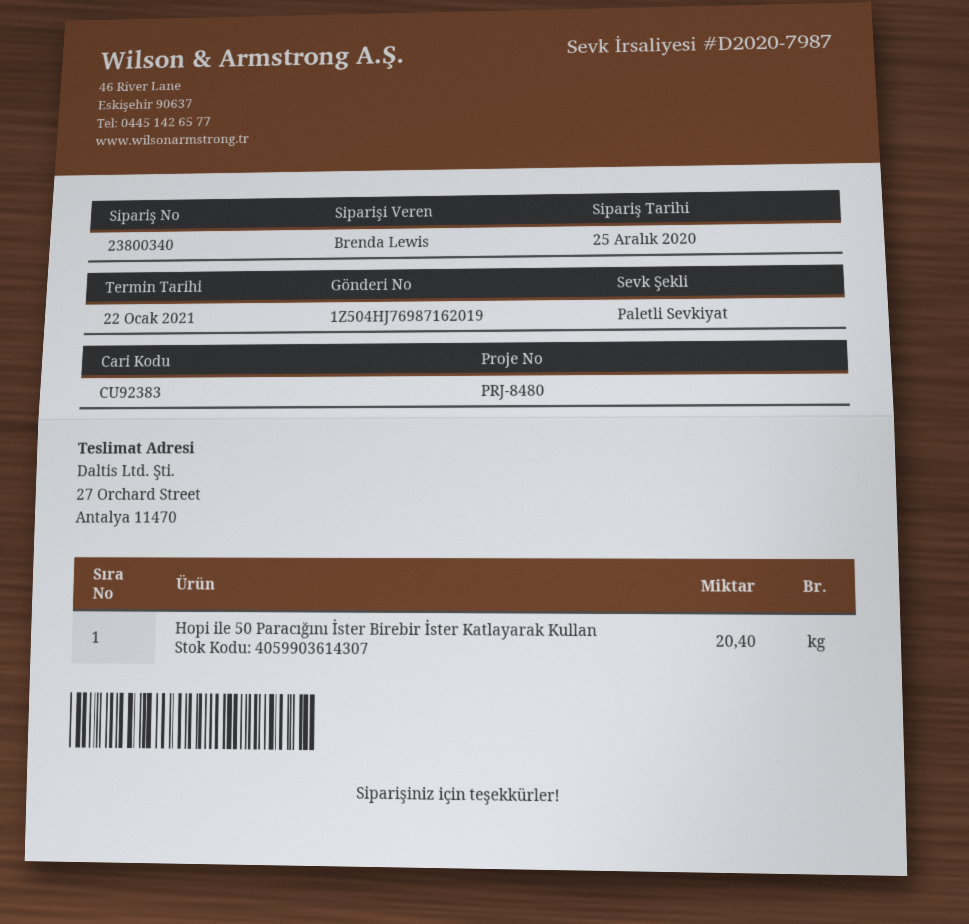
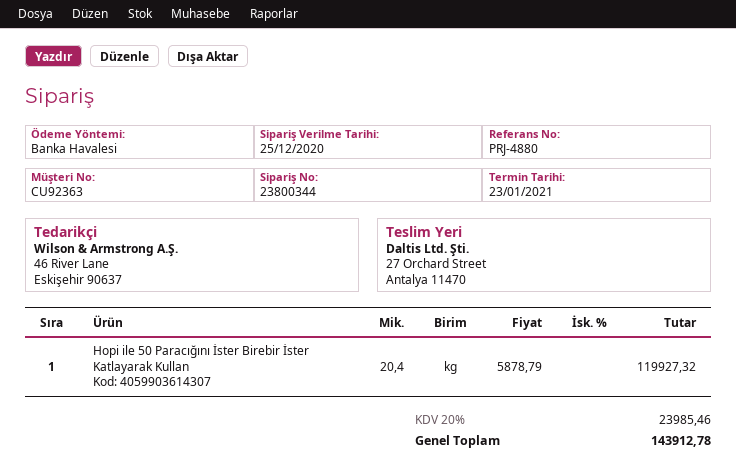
order number: 23800340 -> 23800344
delivery date: 2021-01-22 -> 2021-01-23
customer number: CU92383 -> CU92363
reference: PRJ-8480 -> PRJ-4880

